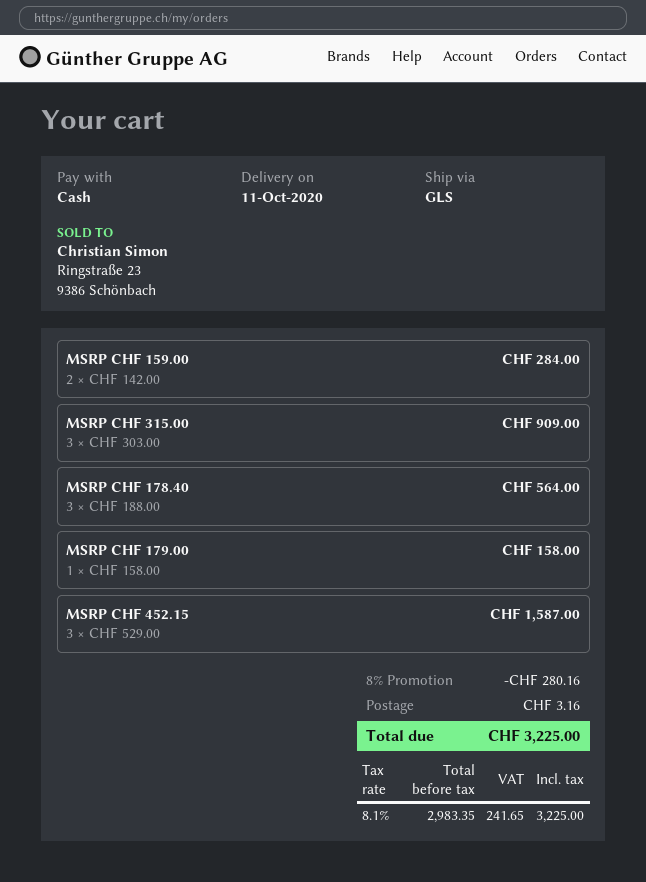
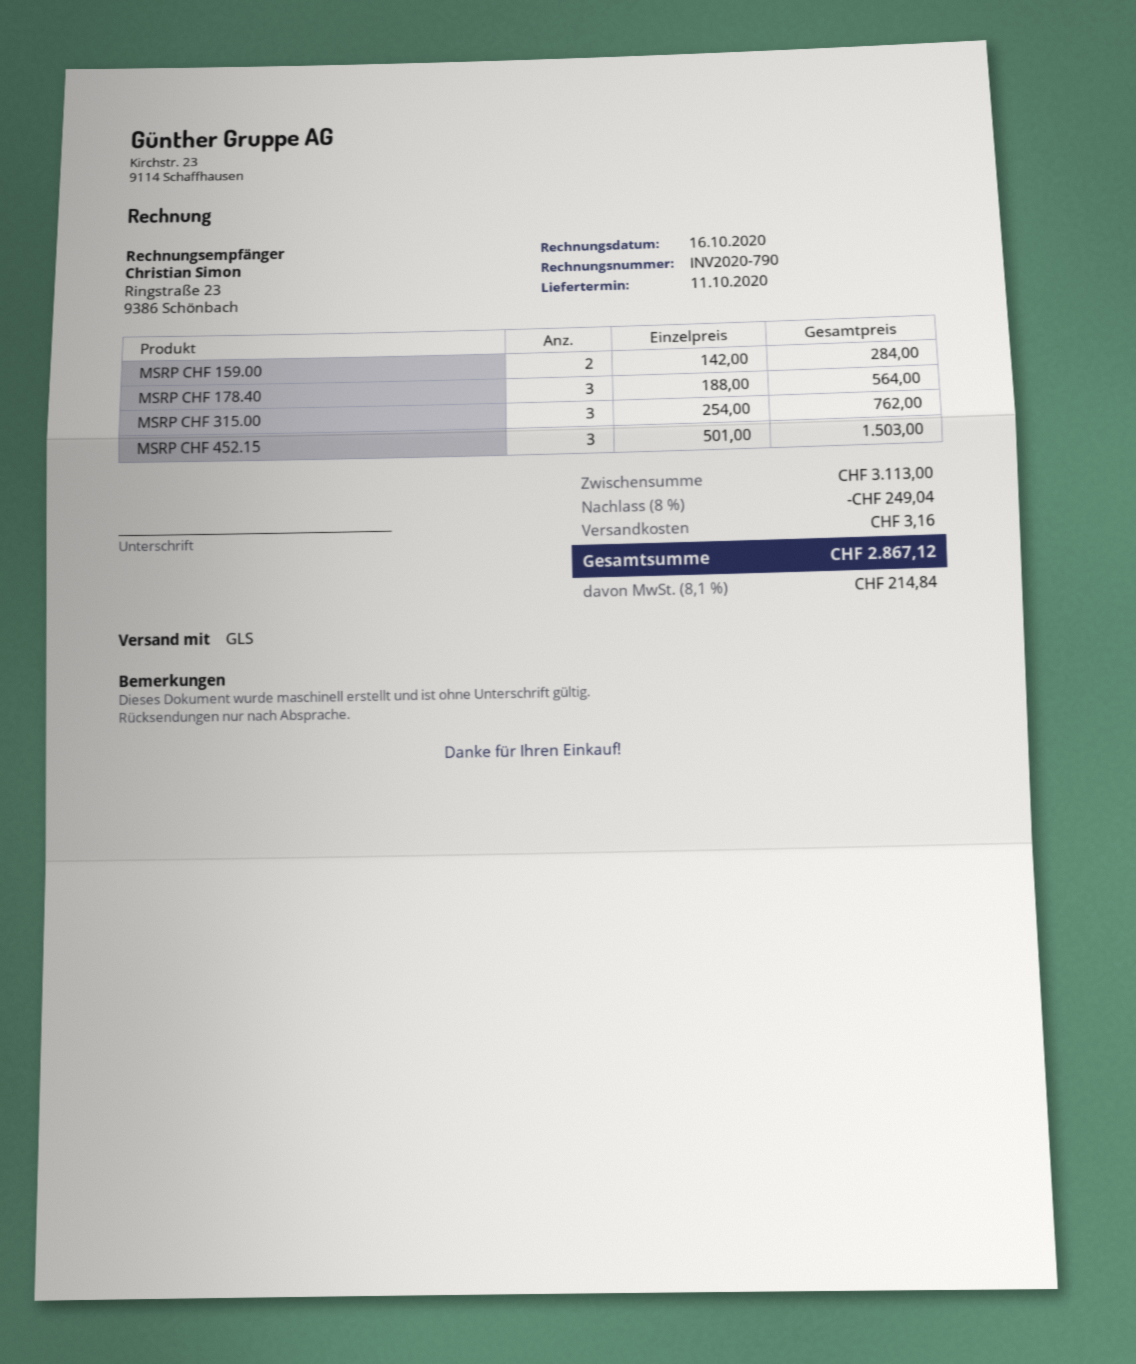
MSRP CHF 315.00: 3 x 303.00 = 909.00 -> 3 x 254.00 = 762.00
MSRP CHF 179.00: 1 x 158.00 = 158.00 -> none
MSRP CHF 452.15: 3 x 529.00 = 1587.00 -> 3 x 501.00 = 1503.00
discount: 8% = 280.16 -> 8% = 249.04
tax: 8.1% = 241.65 -> 8.1% = 214.84
total: 3225.00 -> 2867.12

